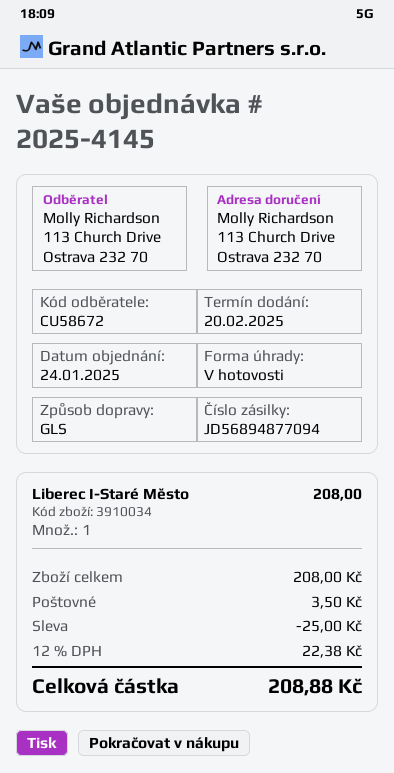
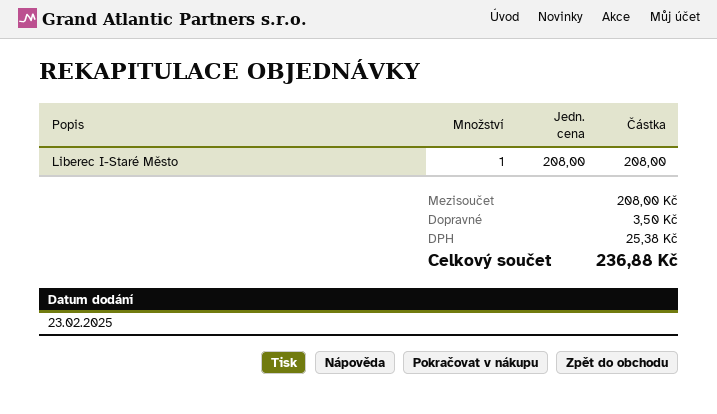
delivery date: 2025-02-20 -> 2025-02-23
discount: 25.00 -> none
tax: 22.38 -> 25.38
total: 208.88 -> 236.88

